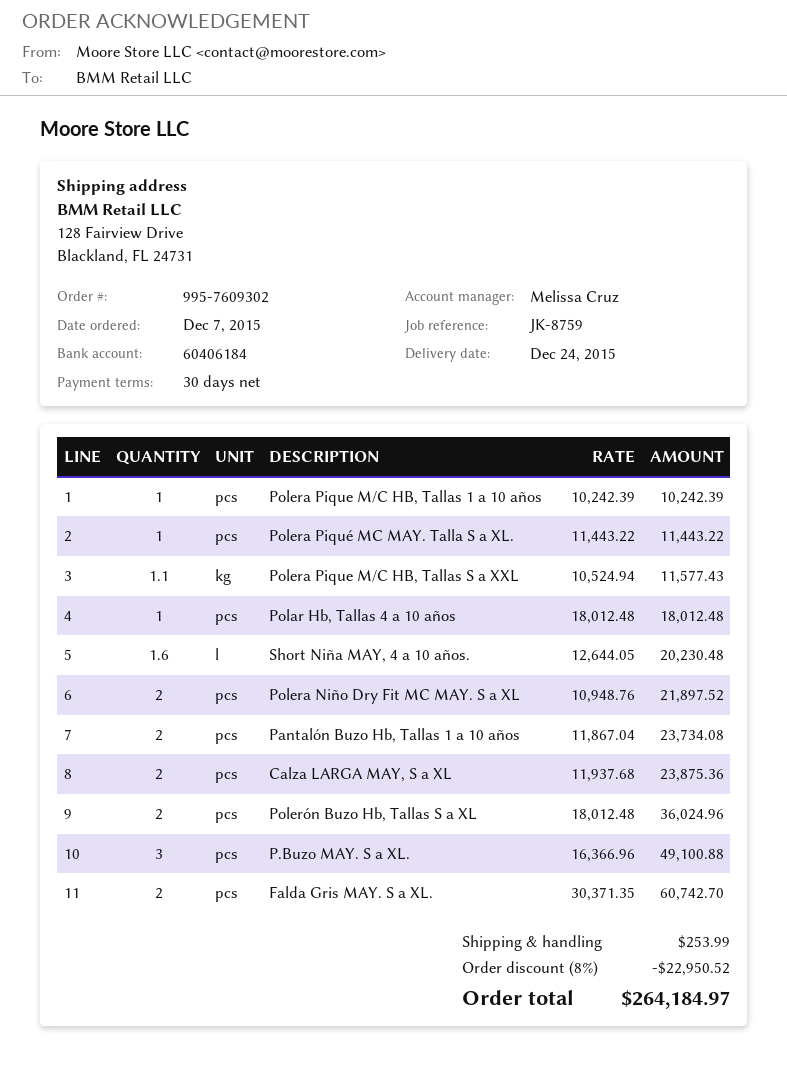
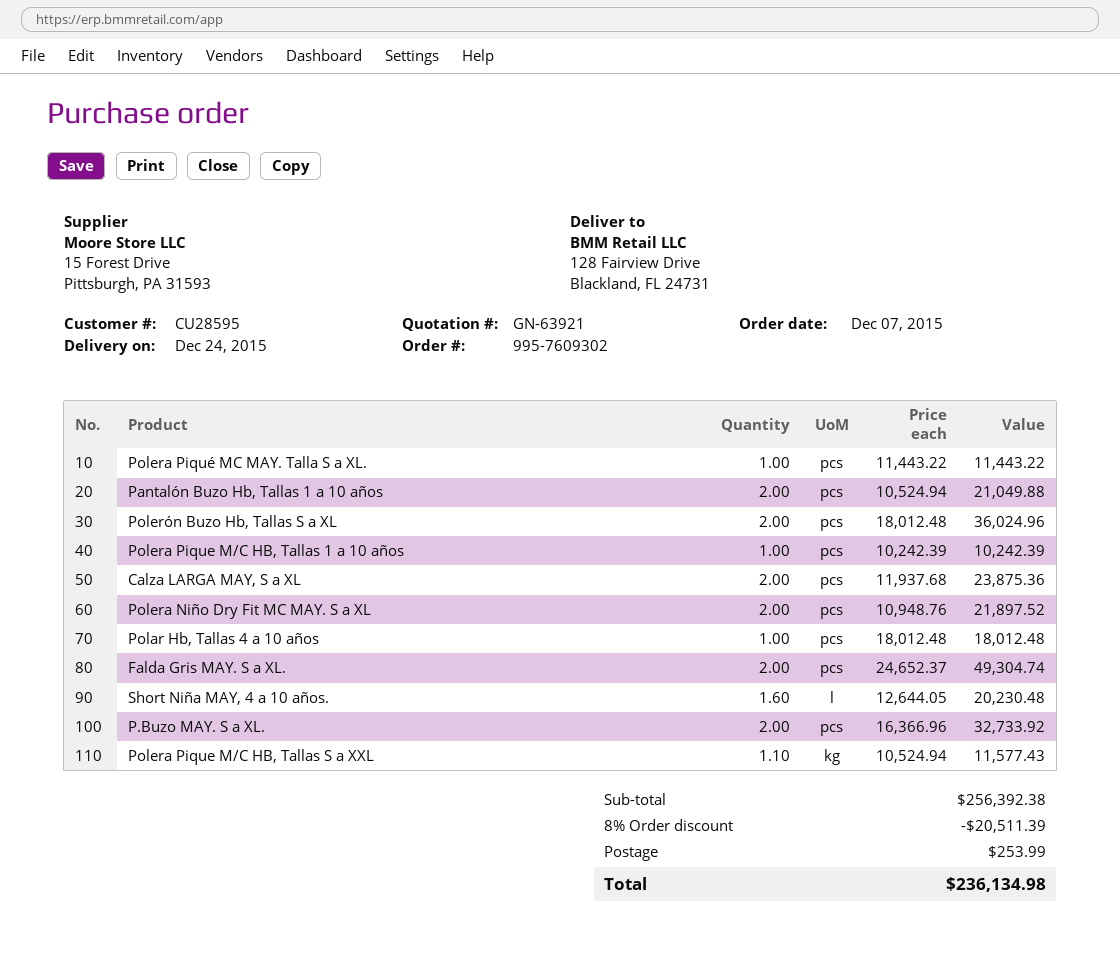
Pantalón Buzo Hb, Tallas 1 a 10 años: 2 x 11867.04 = 23734.08 -> 2 x 10524.94 = 21049.88
P.Buzo MAY. S a XL.: 3 x 16366.96 = 49100.88 -> 2 x 16366.96 = 32733.92
Falda Gris MAY. S a XL.: 2 x 30371.35 = 60742.70 -> 2 x 24652.37 = 49304.74
discount: 8% = 22950.52 -> 8% = 20511.39
total: 264184.97 -> 236134.98

